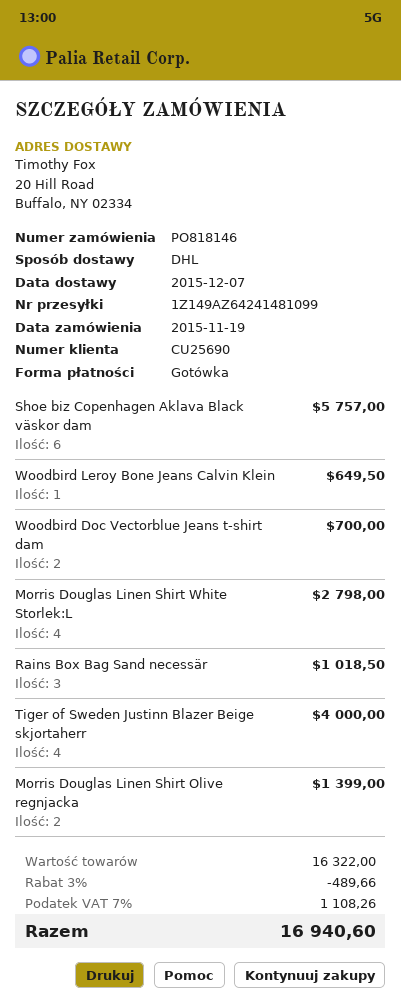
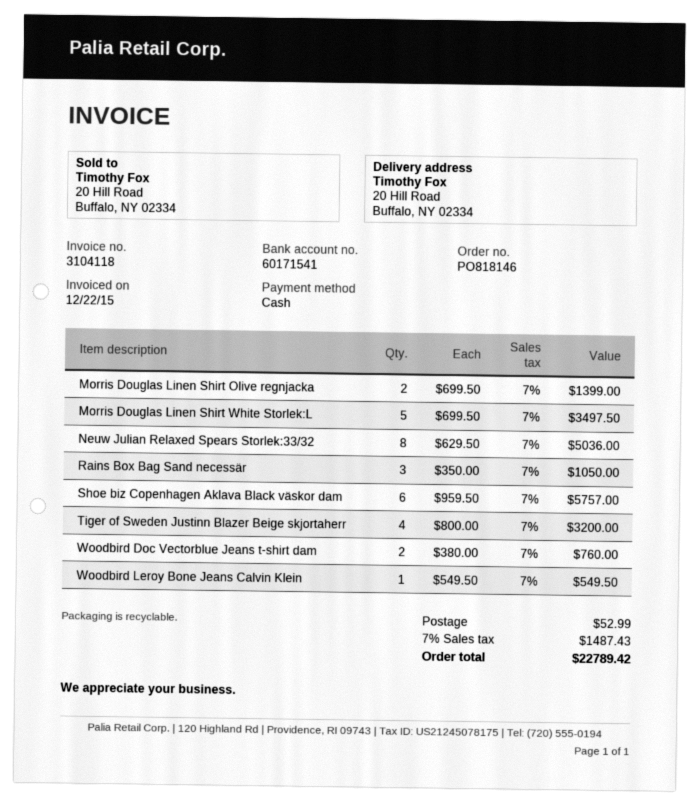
Woodbird Leroy Bone Jeans Calvin Klein: 1 for 649.50 -> 1 for 549.50
Woodbird Doc Vectorblue Jeans t-shirt dam: 2 for 700.00 -> 2 for 760.00
Morris Douglas Linen Shirt White Storlek:L: 4 for 2798.00 -> 5 for 3497.50
Rains Box Bag Sand necessär: 3 for 1018.50 -> 3 for 1050.00
Tiger of Sweden Justinn Blazer Beige skjortaherr: 4 for 4000.00 -> 4 for 3200.00
Neuw Julian Relaxed Spears Storlek:33/32: none -> 8 for 5036.00
discount: 3% = 489.66 -> none
shipping: none -> 52.99
tax: 7% = 1108.26 -> 7% = 1487.43
total: 16940.60 -> 22789.42

